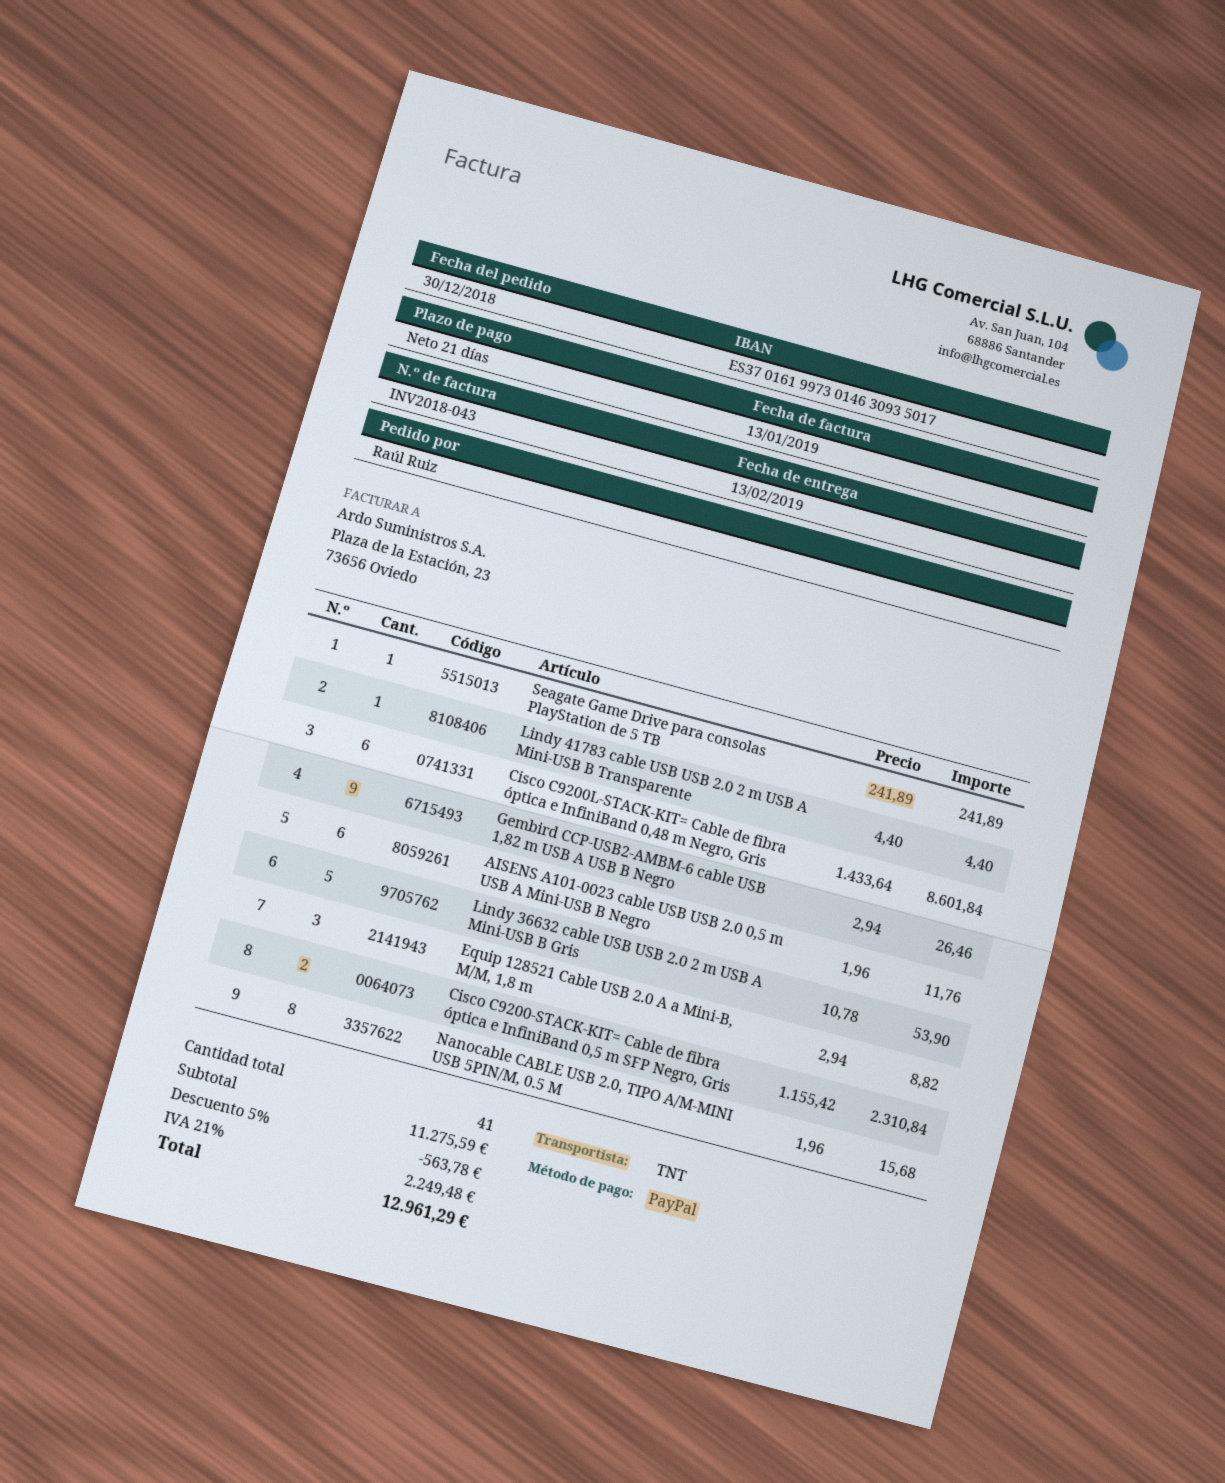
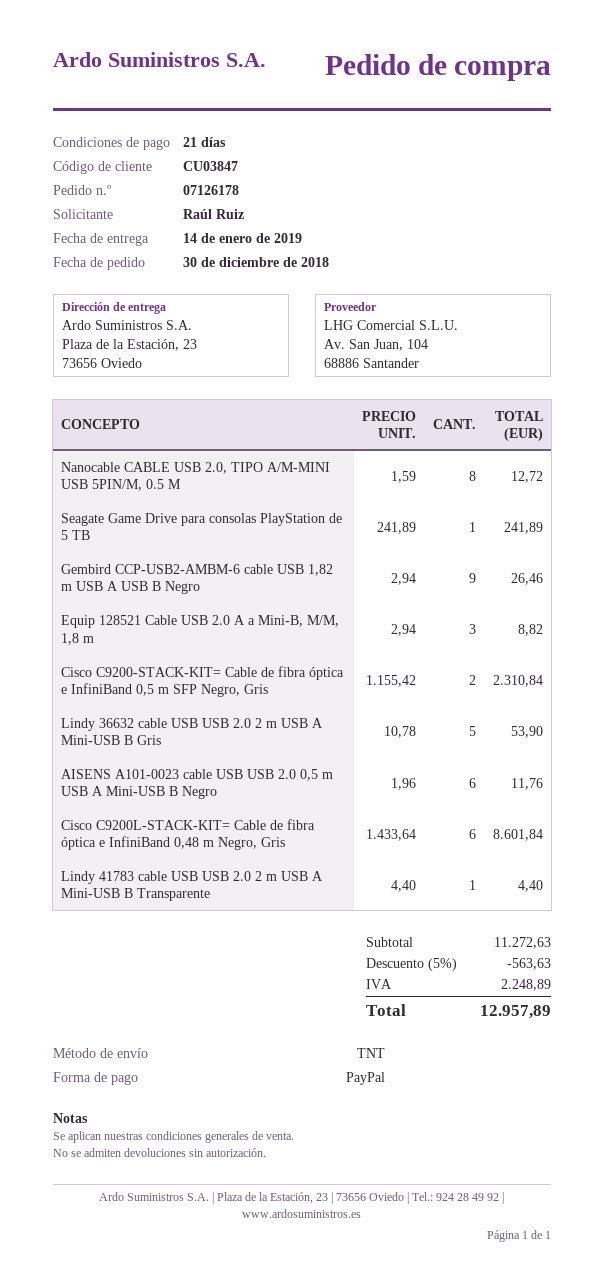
delivery date: 2019-02-13 -> 2019-01-14
Nanocable CABLE USB 2.0, TIPO A/M-MINI USB 5PIN/M, 0.5 M: 8 x 1.96 = 15.68 -> 8 x 1.59 = 12.72
subtotal: 11275.59 -> 11272.63
discount: 5% = 563.78 -> 5% = 563.63
tax: 2249.48 -> 2248.89
total: 12961.29 -> 12957.89

